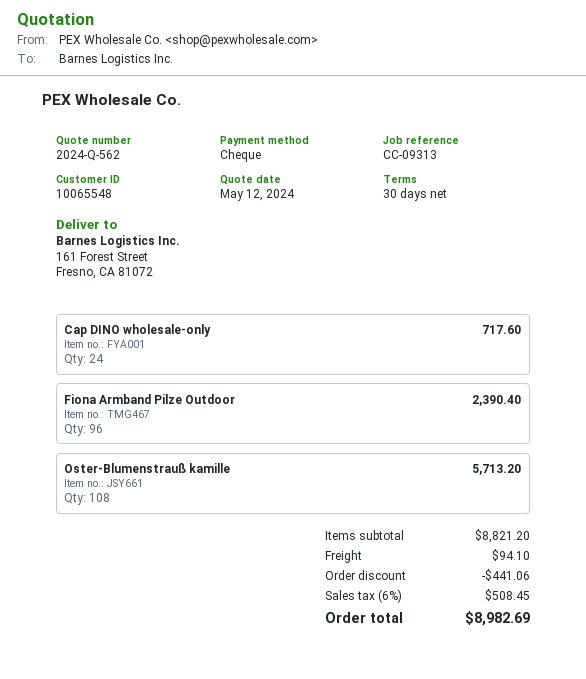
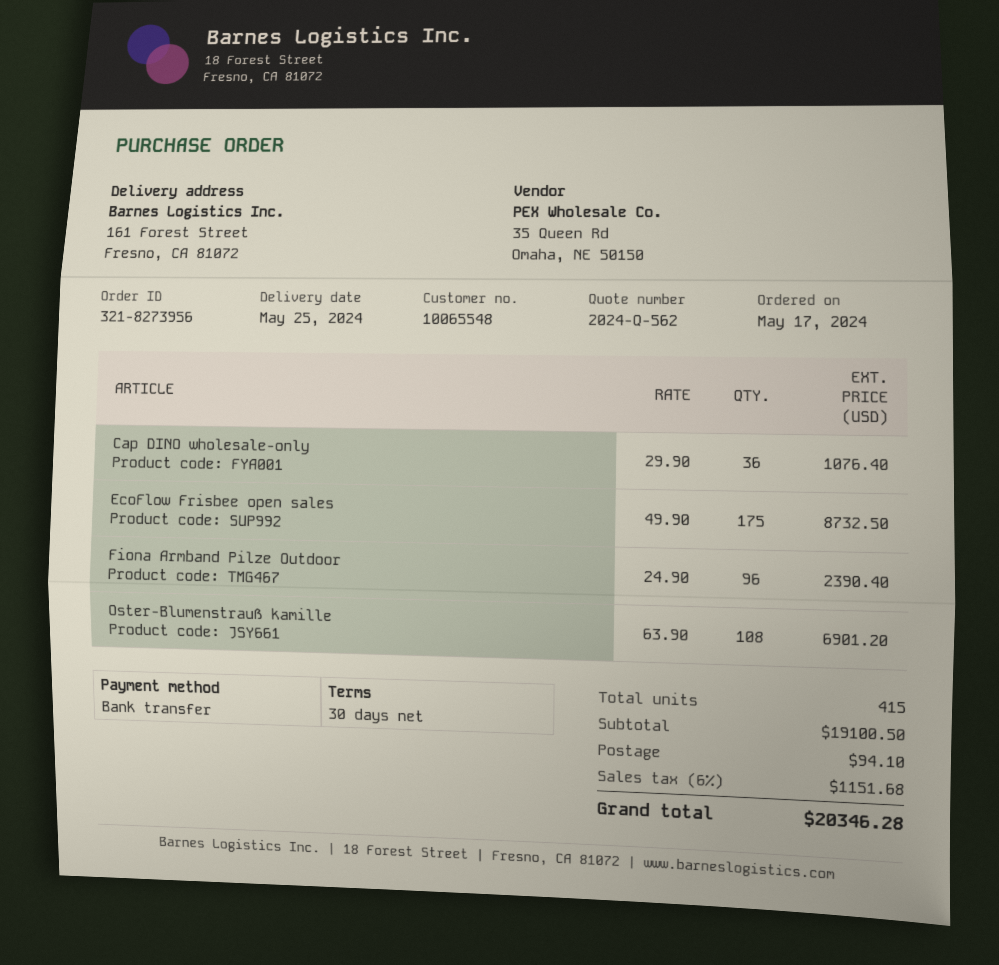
payment method: cheque -> bank transfer
Cap DINO wholesale-only: 24 for 717.60 -> 36 for 1076.40
Oster-Blumenstrauß kamille: 108 for 5713.20 -> 108 for 6901.20
EcoFlow Frisbee open sales: none -> 175 for 8732.50
subtotal: 8821.20 -> 19100.50
discount: 441.06 -> none
tax: 6% = 508.45 -> 6% = 1151.68
total: 8982.69 -> 20346.28

